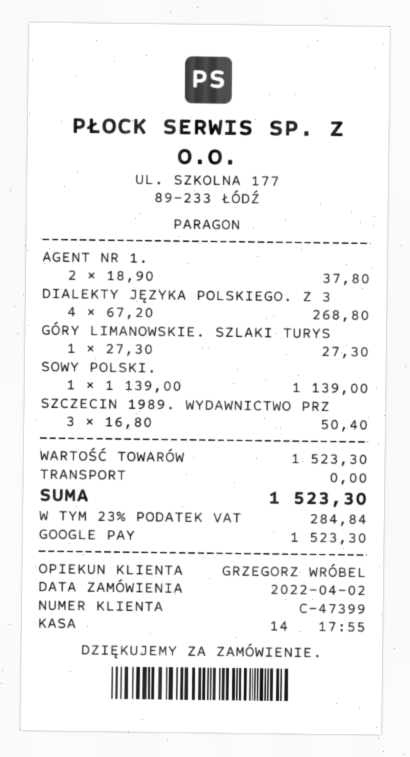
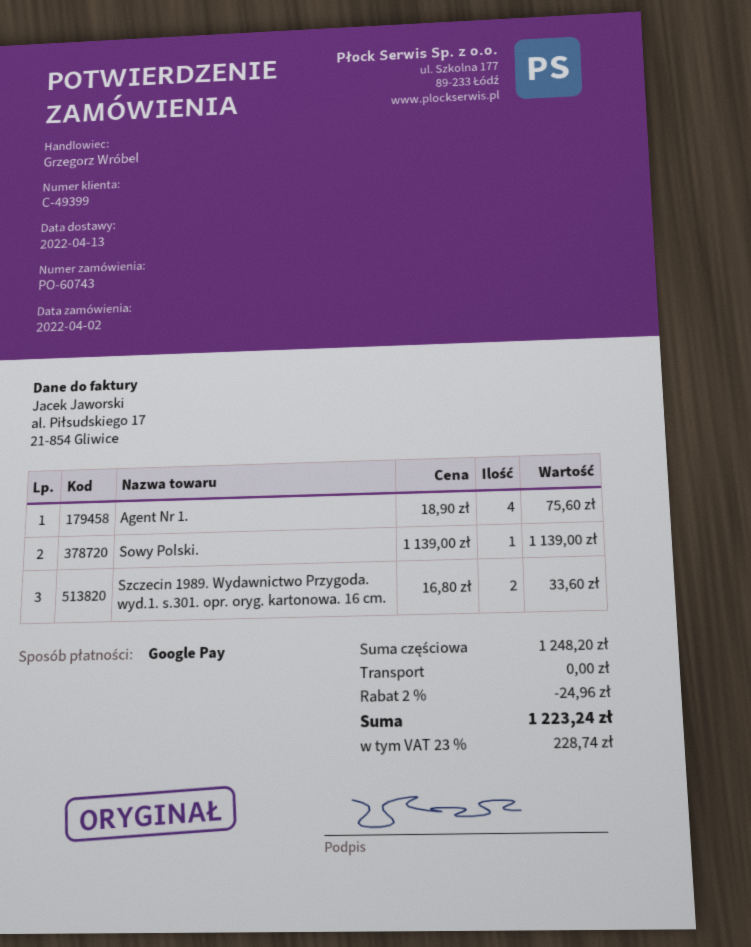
customer number: C-47399 -> C-49399
AGENT NR 1.: 2 x 18.90 = 37.80 -> 4 x 18.90 = 75.60
DIALEKTY JĘZYKA POLSKIEGO. Z 3: 4 x 67.20 = 268.80 -> none
GÓRY LIMANOWSKIE. SZLAKI TURYS: 1 x 27.30 = 27.30 -> none
SZCZECIN 1989. WYDAWNICTWO PRZ: 3 x 16.80 = 50.40 -> 2 x 16.80 = 33.60
subtotal: 1523.30 -> 1248.20
discount: none -> 2% = 24.96
tax: 23% = 284.84 -> 23% = 228.74
total: 1523.30 -> 1223.24

